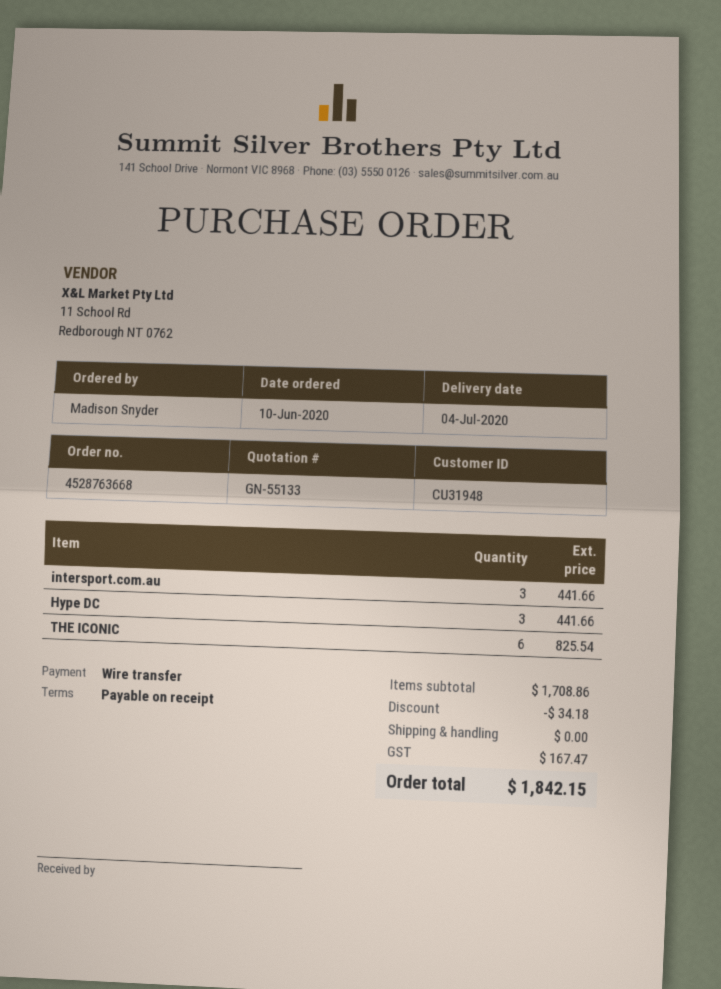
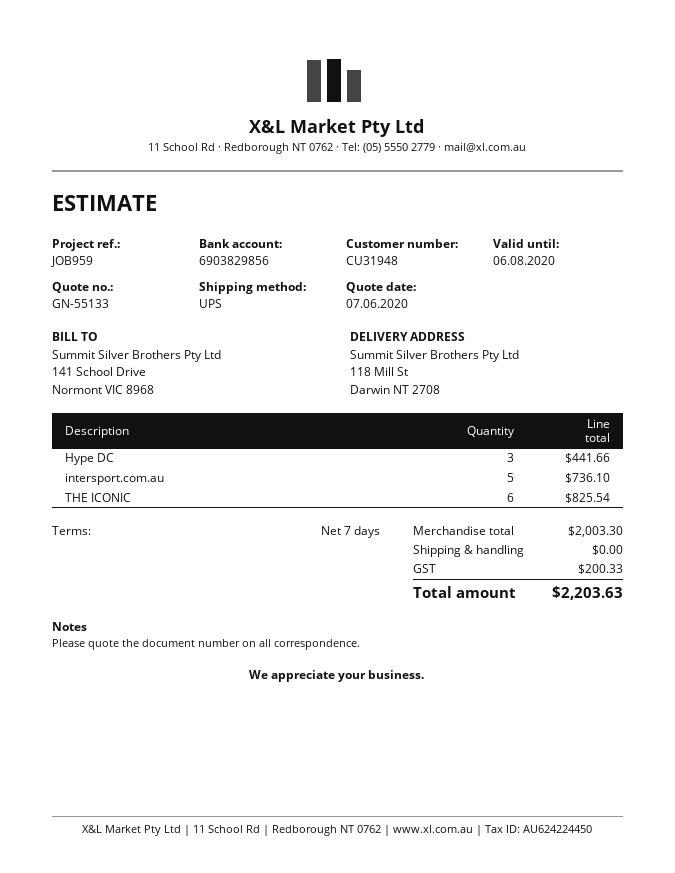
payment terms: on receipt -> 7 days
intersport.com.au: 3 for 441.66 -> 5 for 736.10
subtotal: 1708.86 -> 2003.30
discount: 34.18 -> none
tax: 167.47 -> 200.33
total: 1842.15 -> 2203.63

